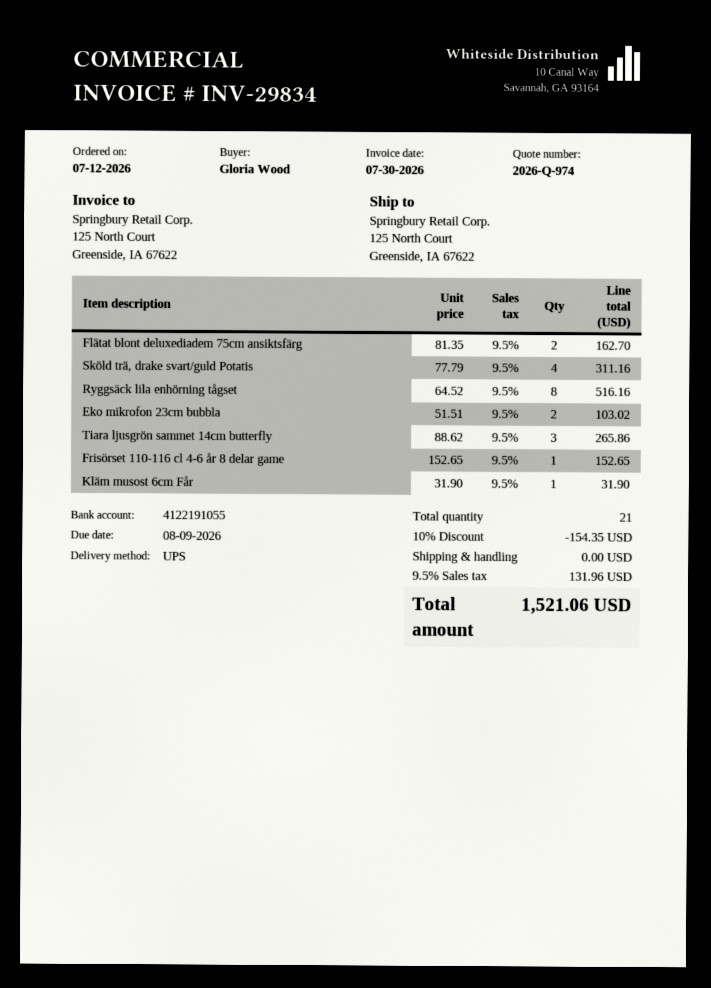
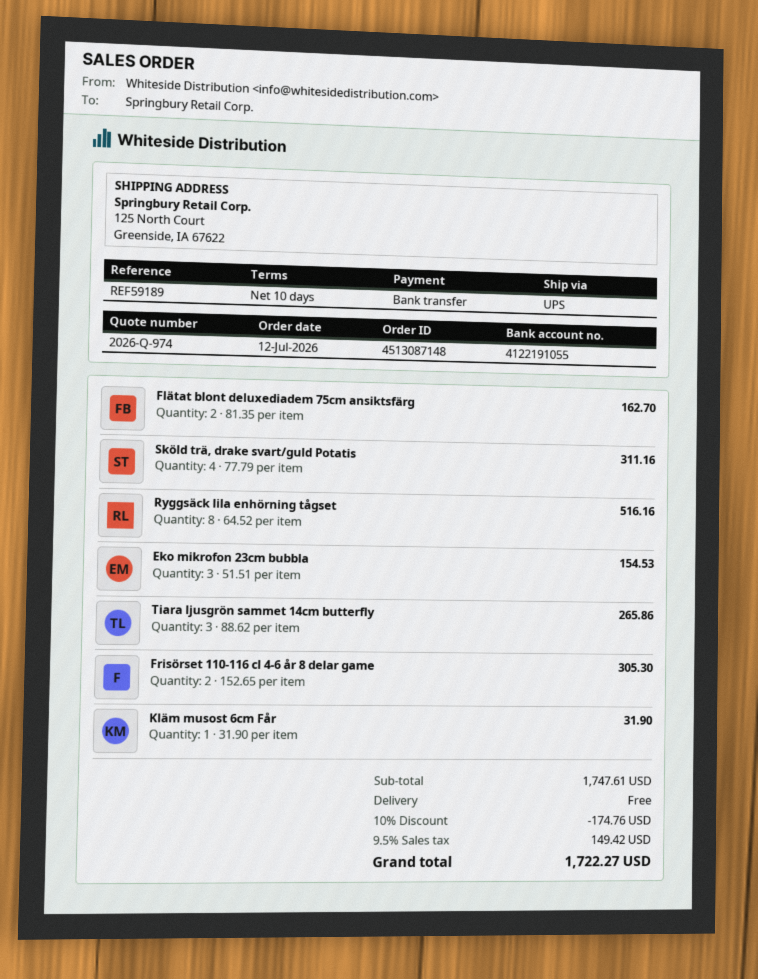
Eko mikrofon 23cm bubbla: 2 x 51.51 = 103.02 -> 3 x 51.51 = 154.53
Frisörset 110-116 cl 4-6 år 8 delar game: 1 x 152.65 = 152.65 -> 2 x 152.65 = 305.30
discount: 10% = 154.35 -> 10% = 174.76
tax: 9.5% = 131.96 -> 9.5% = 149.42
total: 1521.06 -> 1722.27

